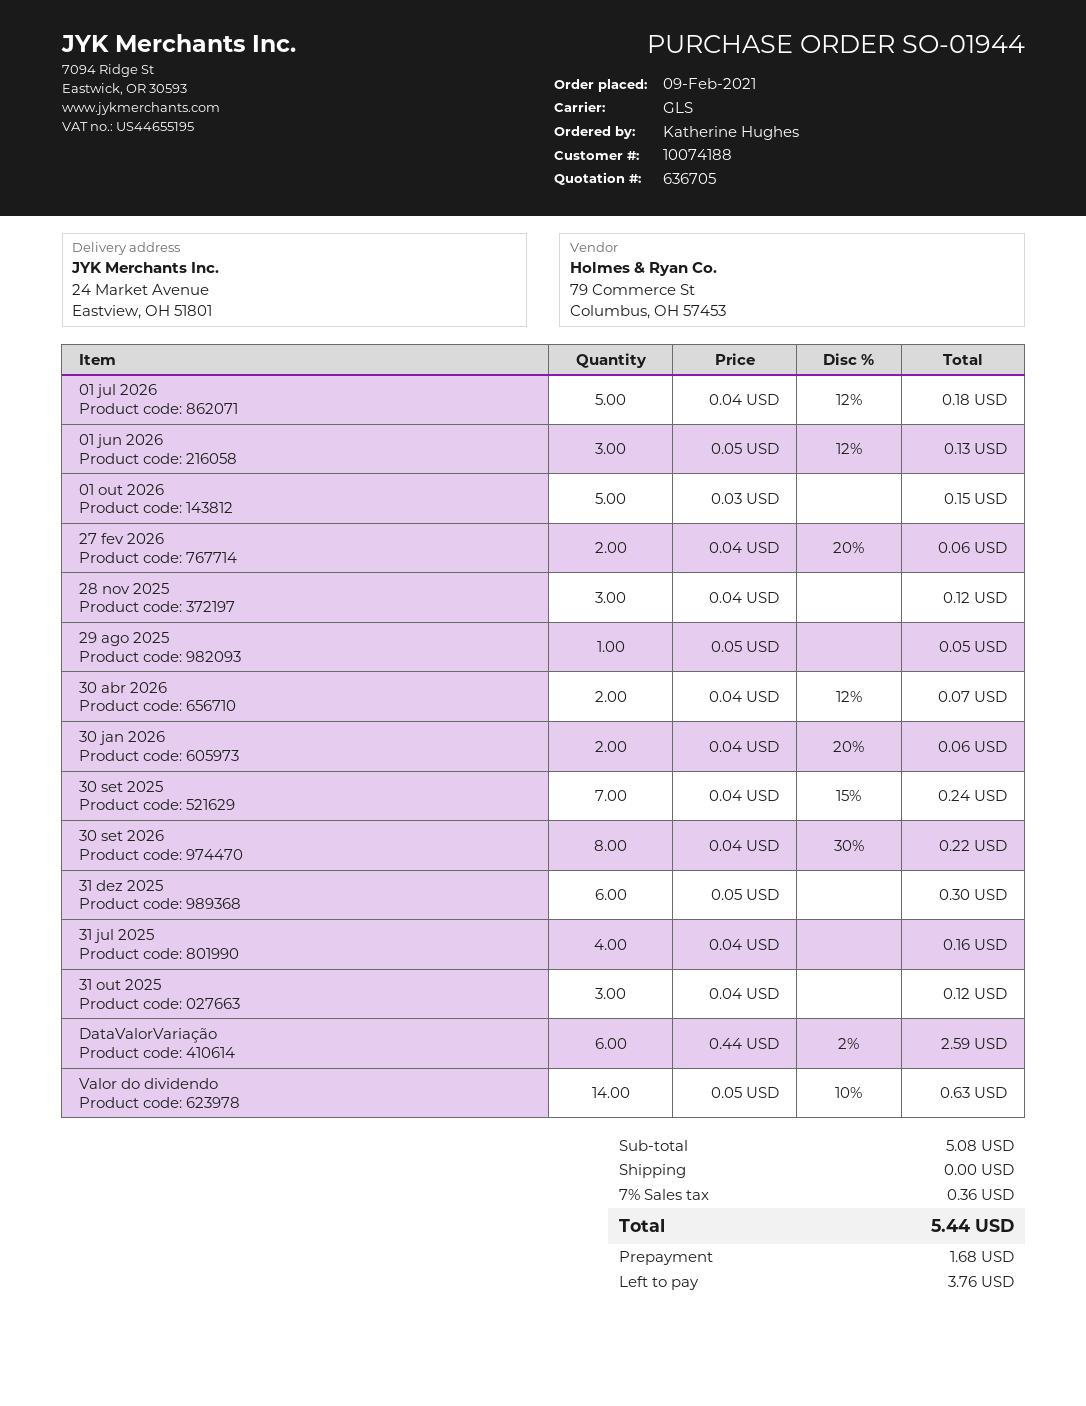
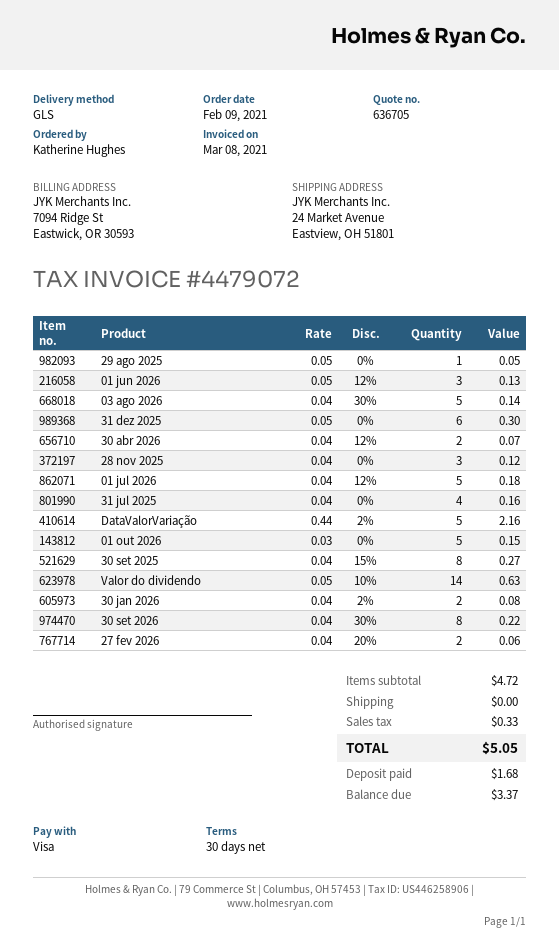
30 jan 2026: 2 x 0.04 - 20% = 0.06 -> 2 x 0.04 - 2% = 0.08
30 set 2025: 7 x 0.04 - 15% = 0.24 -> 8 x 0.04 - 15% = 0.27
31 out 2025: 3 x 0.04 = 0.12 -> none
DataValorVariação: 6 x 0.44 - 2% = 2.59 -> 5 x 0.44 - 2% = 2.16
03 ago 2026: none -> 5 x 0.04 - 30% = 0.14
subtotal: 5.08 -> 4.72
tax: 0.36 -> 0.33
total: 5.44 -> 5.05
balance: 3.76 -> 3.37

